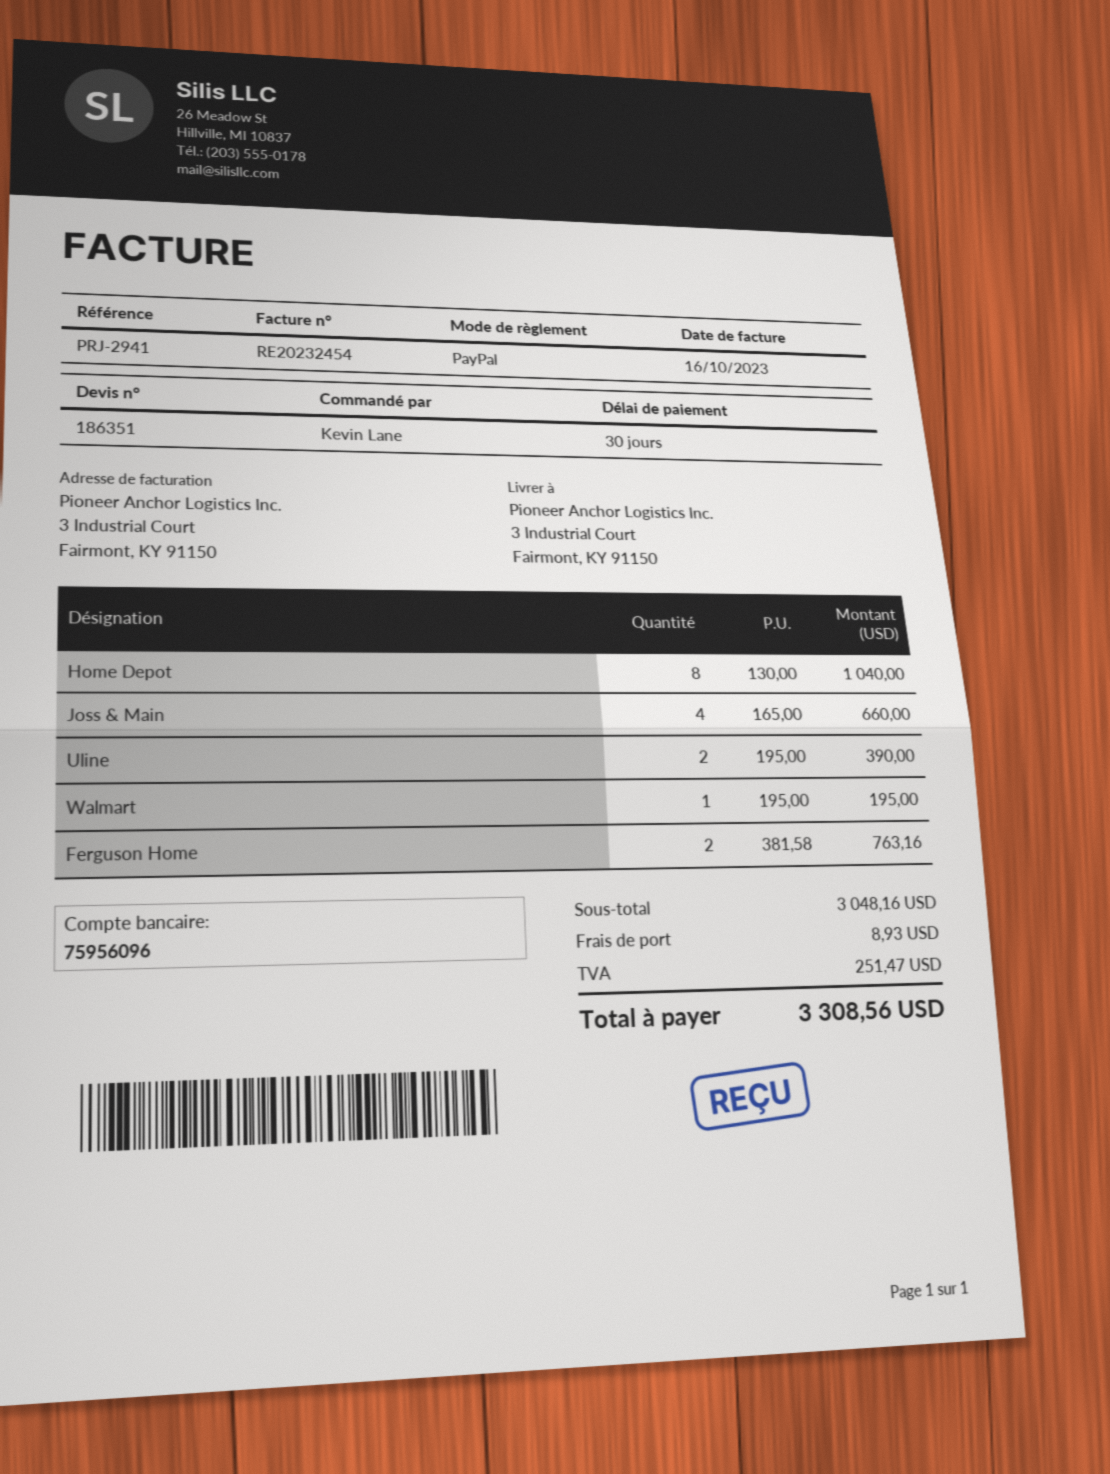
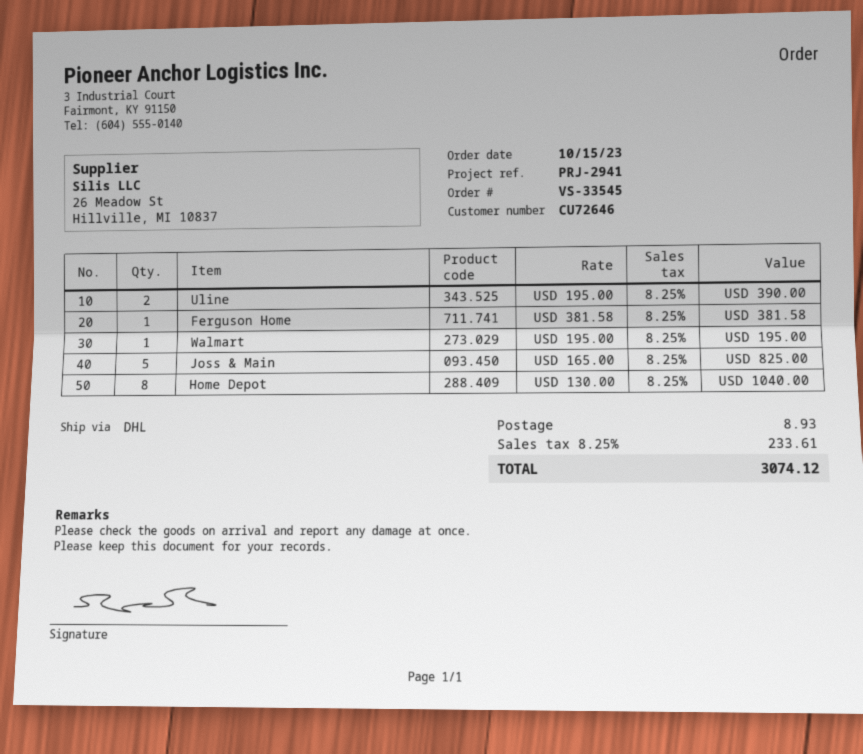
Joss & Main: 4 x 165.00 = 660.00 -> 5 x 165.00 = 825.00
Ferguson Home: 2 x 381.58 = 763.16 -> 1 x 381.58 = 381.58
tax: 251.47 -> 233.61
total: 3308.56 -> 3074.12

